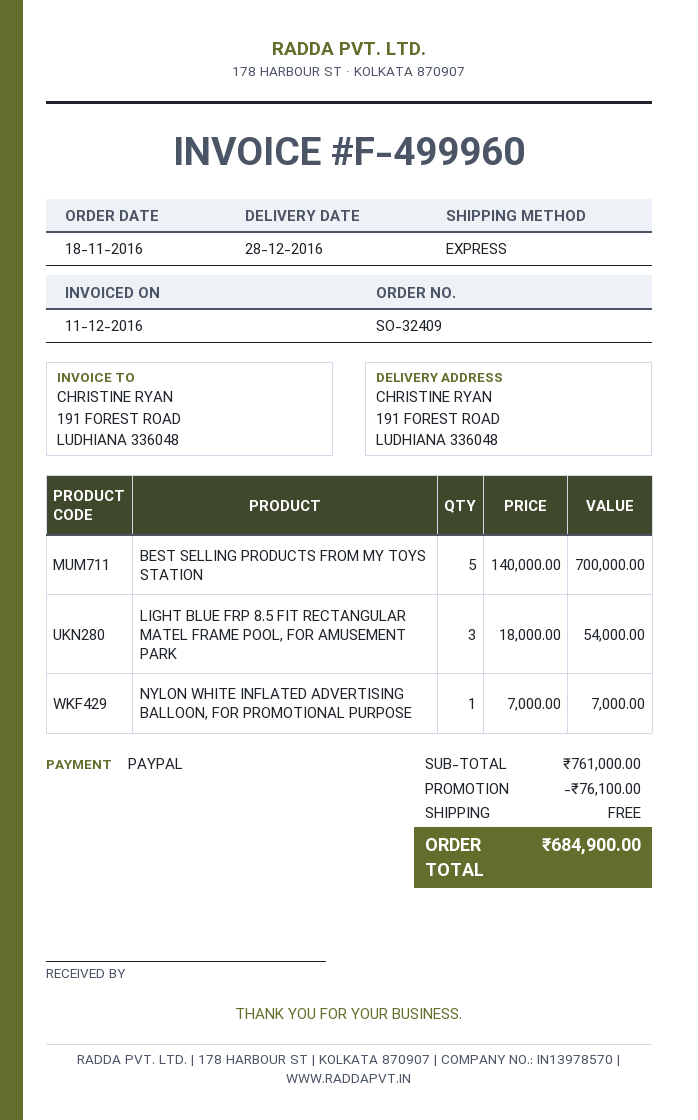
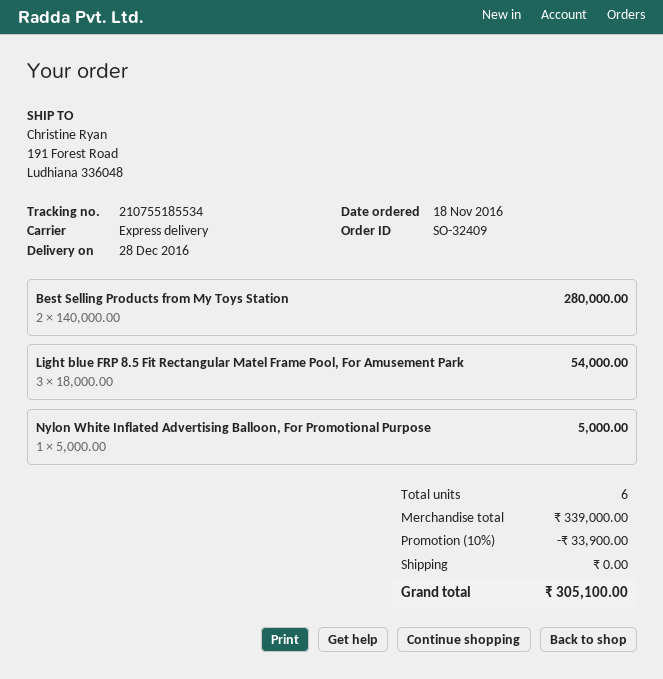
BEST SELLING PRODUCTS FROM MY TOYS STATION: 5 x 140000.00 = 700000.00 -> 2 x 140000.00 = 280000.00
NYLON WHITE INFLATED ADVERTISING BALLOON, FOR PROMOTIONAL PURPOSE: 1 x 7000.00 = 7000.00 -> 1 x 5000.00 = 5000.00
subtotal: 761000.00 -> 339000.00
discount: 76100.00 -> 33900.00
total: 684900.00 -> 305100.00

